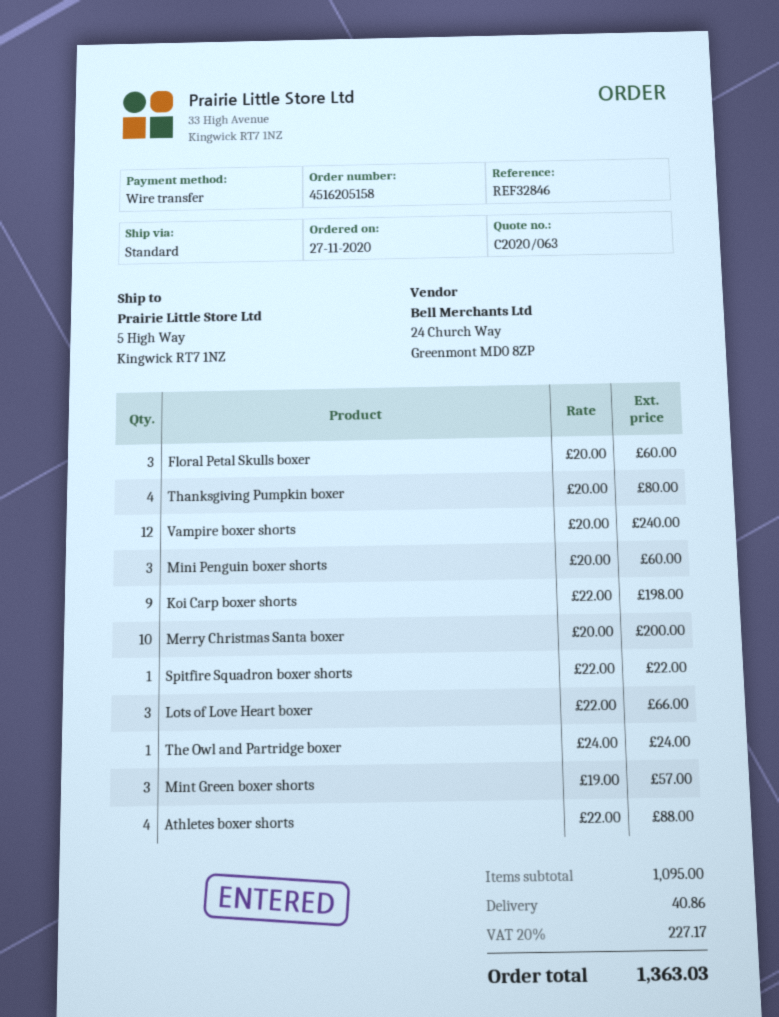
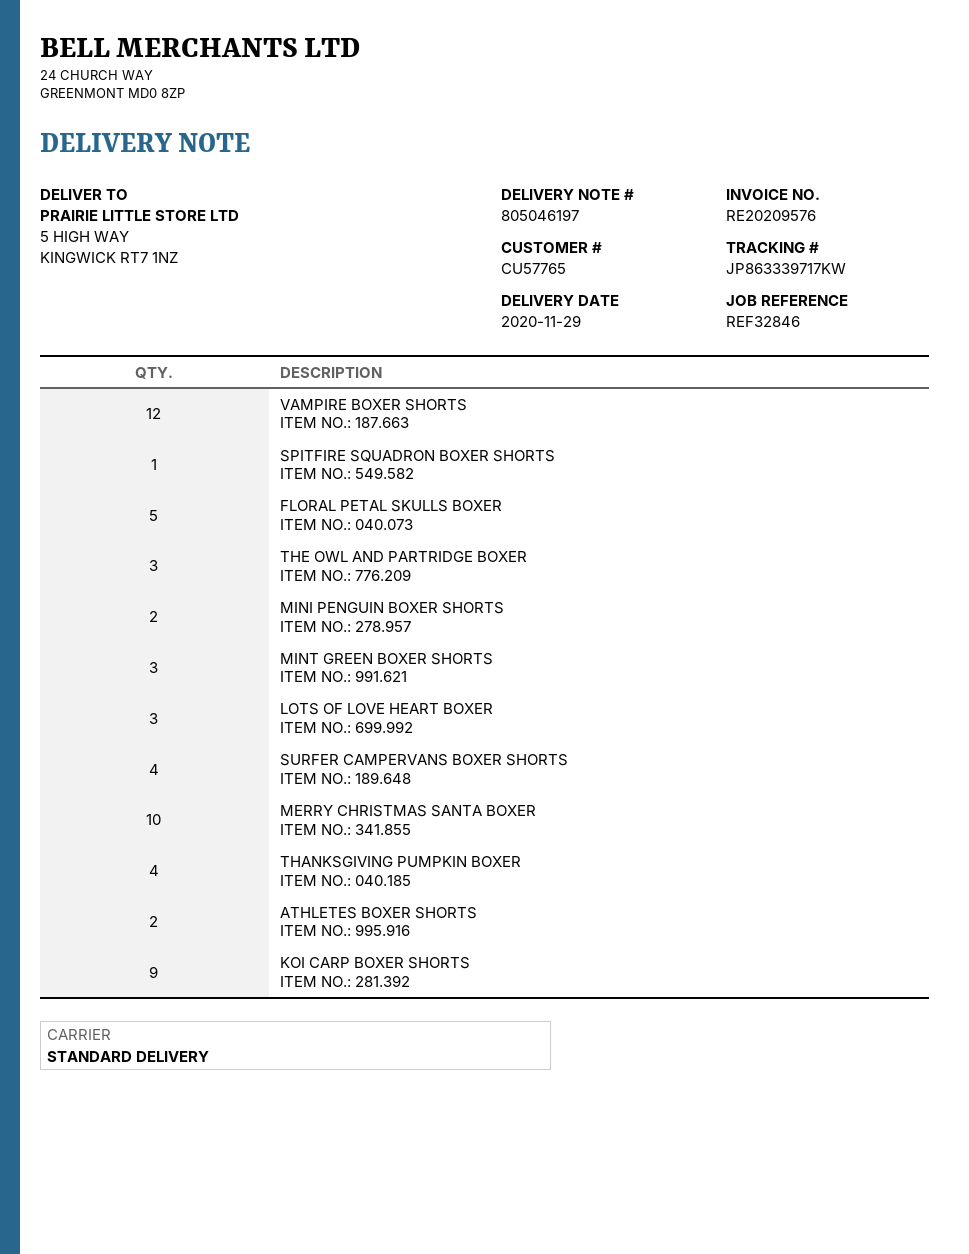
Floral Petal Skulls boxer: 3 -> 5
Mini Penguin boxer shorts: 3 -> 2
The Owl and Partridge boxer: 1 -> 3
Athletes boxer shorts: 4 -> 2
SURFER CAMPERVANS BOXER SHORTS: none -> 4

